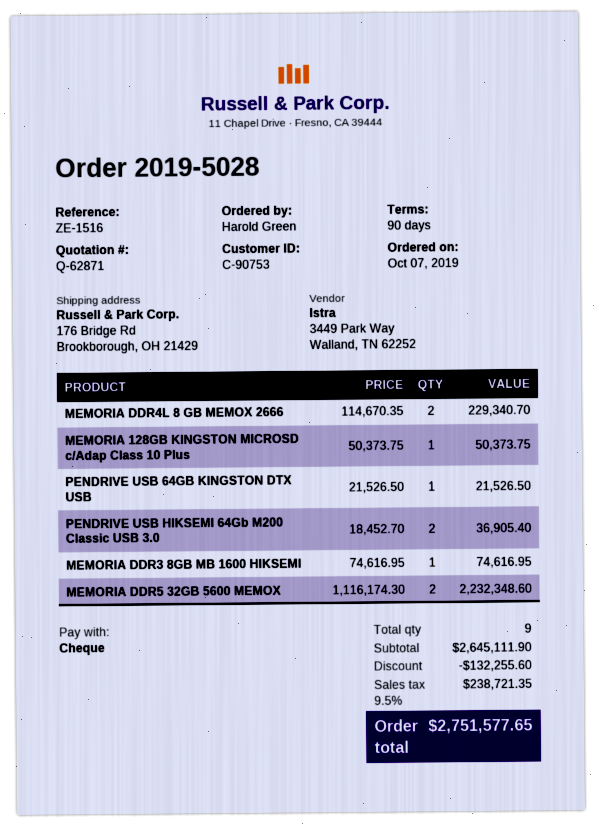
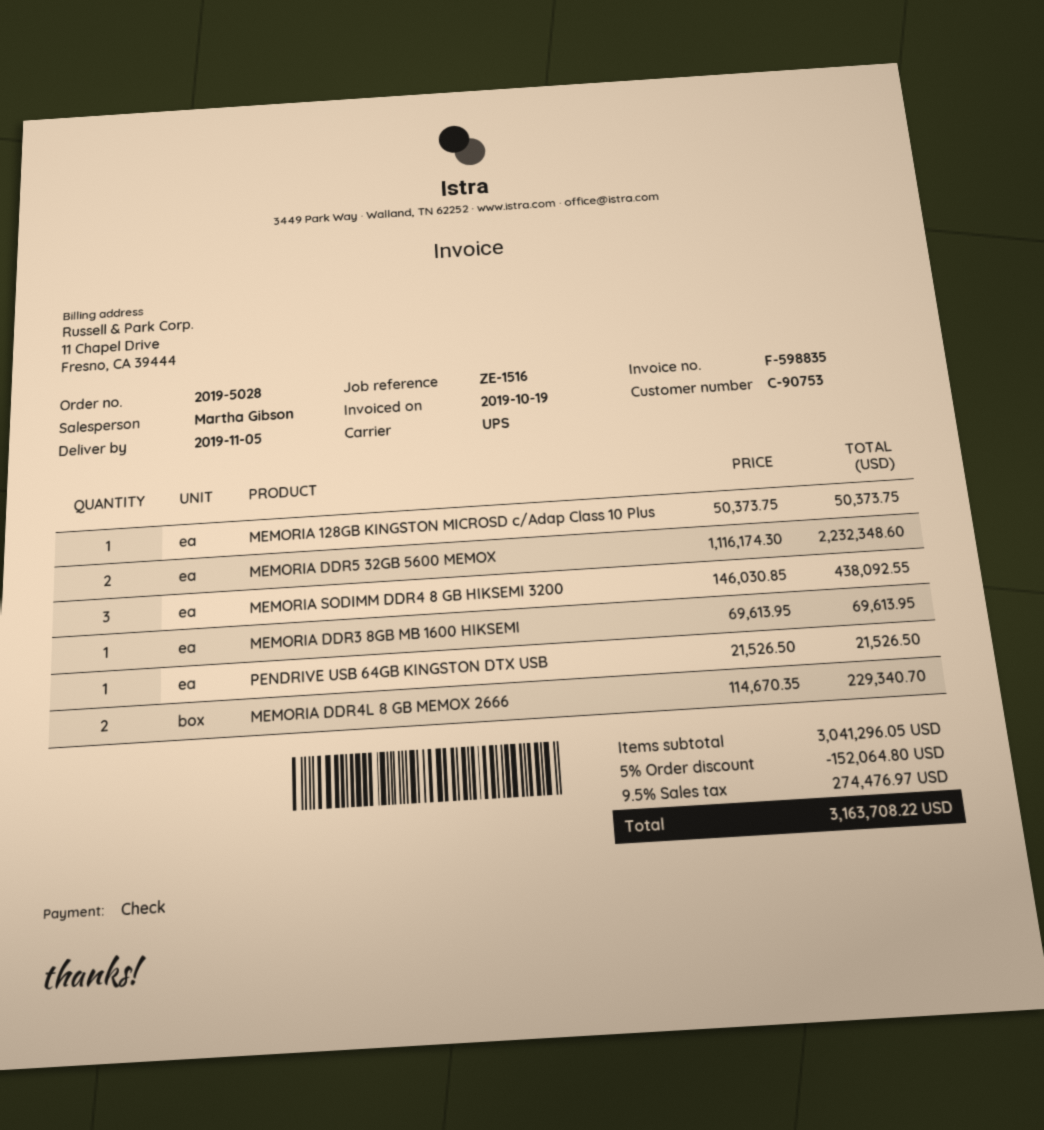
PENDRIVE USB HIKSEMI 64Gb M200 Classic USB 3.0: 2 x 18452.70 = 36905.40 -> none
MEMORIA DDR3 8GB MB 1600 HIKSEMI: 1 x 74616.95 = 74616.95 -> 1 x 69613.95 = 69613.95
MEMORIA SODIMM DDR4 8 GB HIKSEMI 3200: none -> 3 x 146030.85 = 438092.55
subtotal: 2645111.90 -> 3041296.05
discount: 132255.60 -> 152064.80
tax: 9.5% = 238721.35 -> 9.5% = 274476.97
total: 2751577.65 -> 3163708.22

